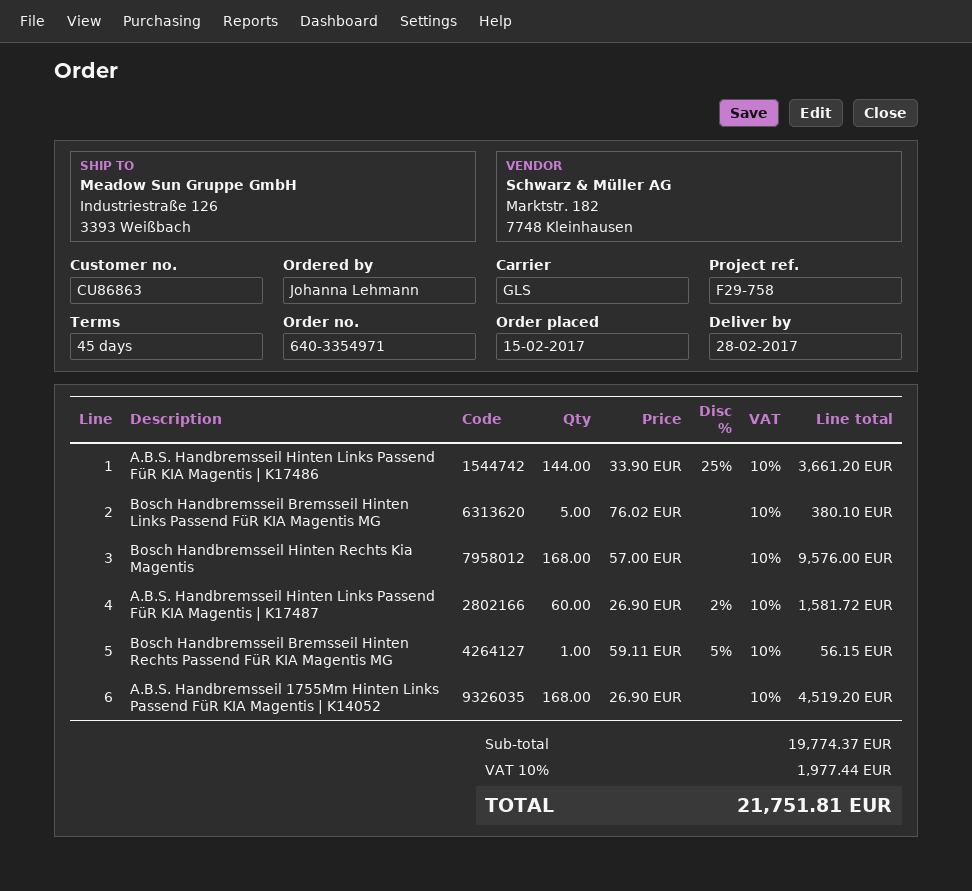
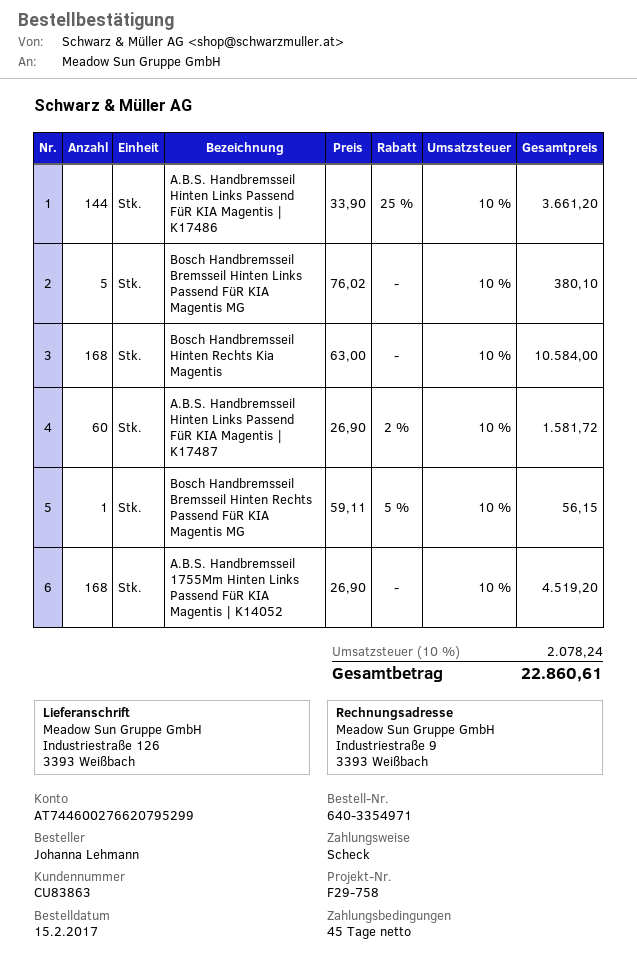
customer number: CU86863 -> CU83863
Bosch Handbremsseil Hinten Rechts Kia Magentis: 168 x 57.00 = 9576.00 -> 168 x 63.00 = 10584.00
tax: 10% = 1977.44 -> 10% = 2078.24
total: 21751.81 -> 22860.61

